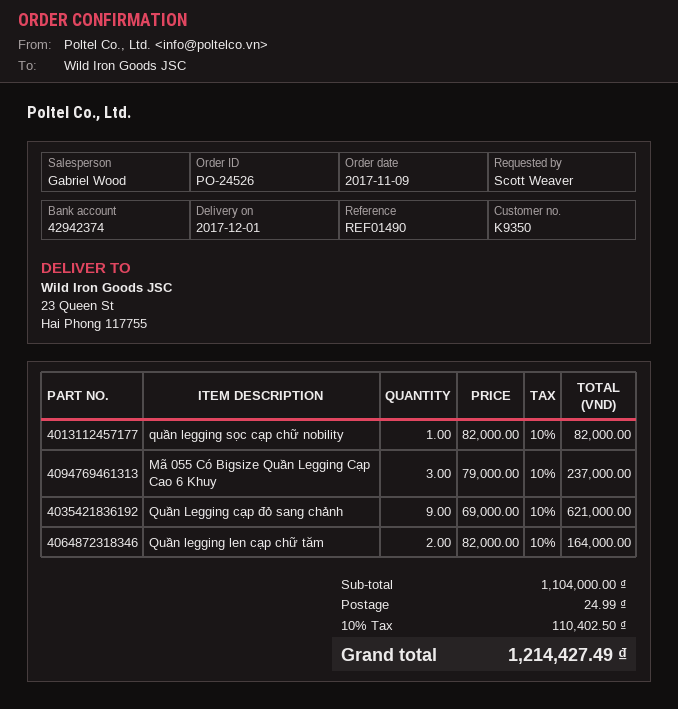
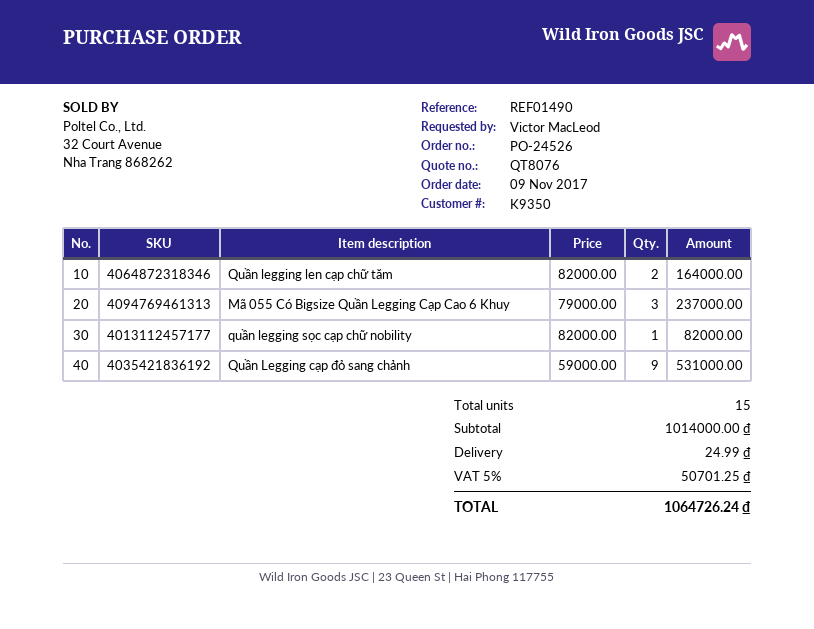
ordered by: Scott Weaver -> Victor MacLeod
Quần Legging cạp đỏ sang chảnh: 9 x 69000.00 = 621000.00 -> 9 x 59000.00 = 531000.00
subtotal: 1104000.00 -> 1014000.00
tax: 10% = 110402.50 -> 5% = 50701.25
total: 1214427.49 -> 1064726.24

